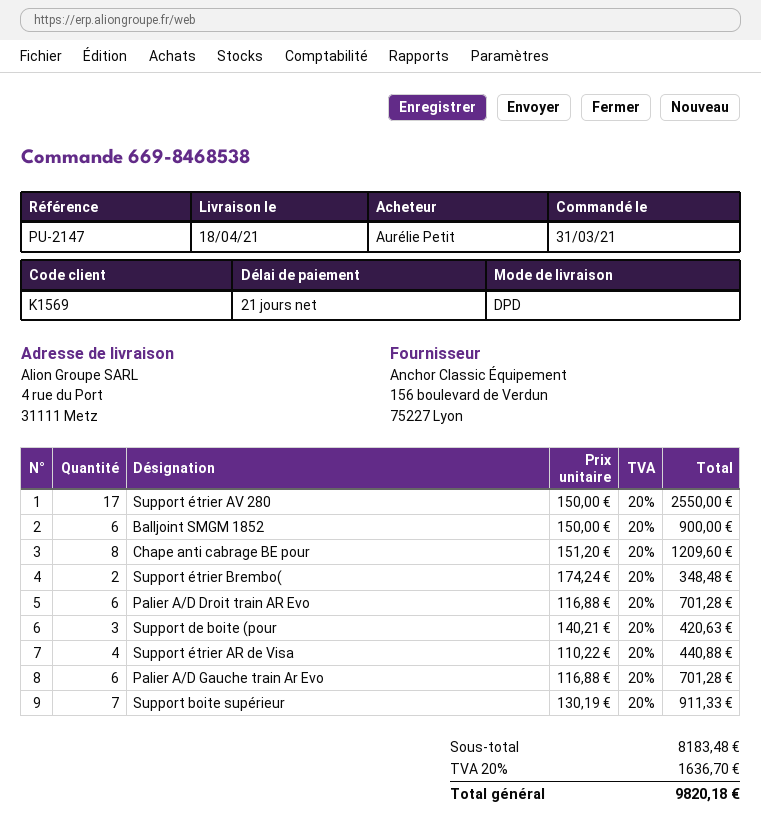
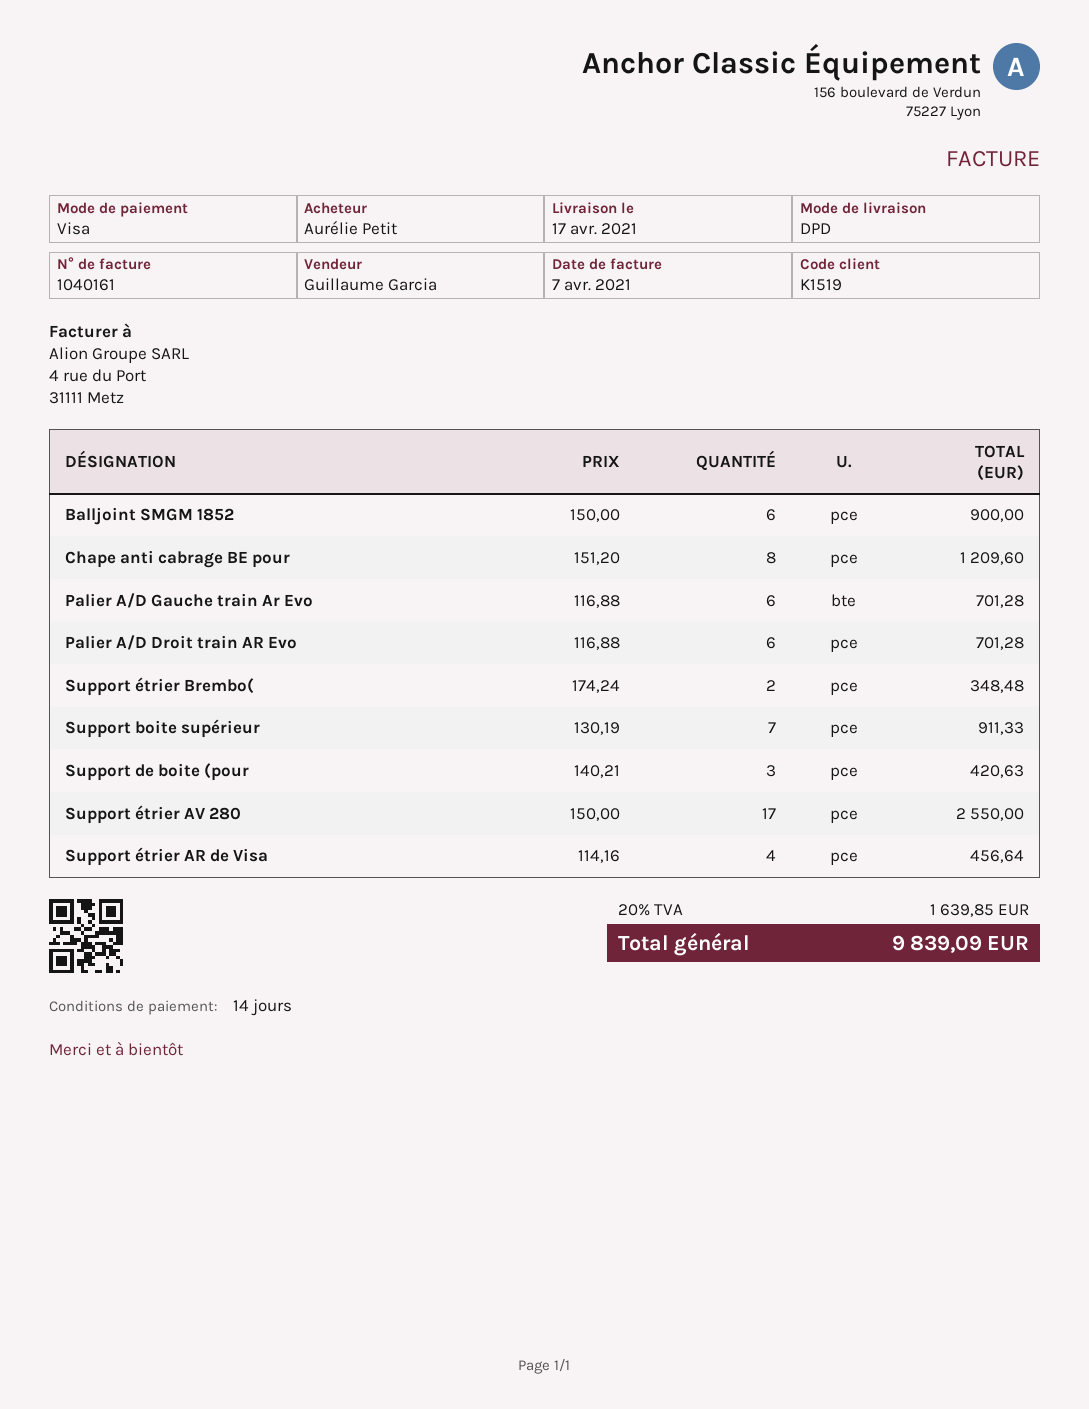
delivery date: 2021-04-18 -> 2021-04-17
payment terms: 21 days -> 14 days
customer number: K1569 -> K1519
Support étrier AR de Visa: 4 x 110.22 = 440.88 -> 4 x 114.16 = 456.64
tax: 20% = 1636.70 -> 20% = 1639.85
total: 9820.18 -> 9839.09

